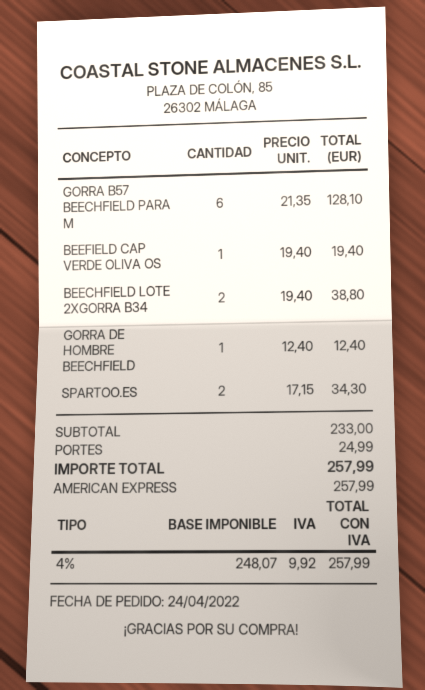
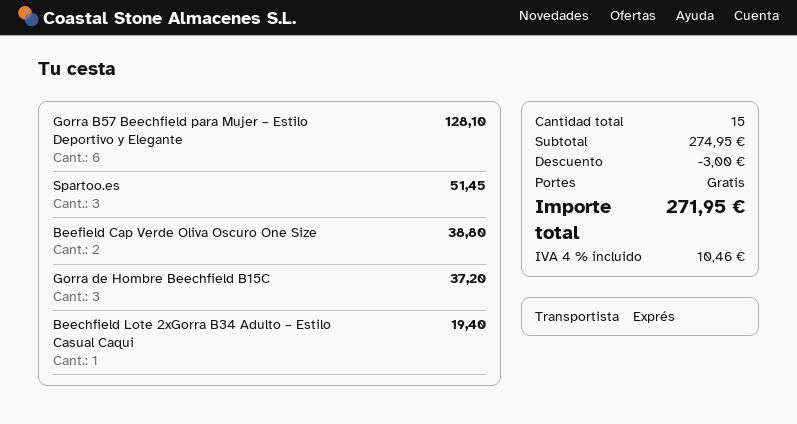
BEEFIELD CAP VERDE OLIVA OS: 1 for 19.40 -> 2 for 38.80
BEECHFIELD LOTE 2XGORRA B34: 2 for 38.80 -> 1 for 19.40
GORRA DE HOMBRE BEECHFIELD: 1 for 12.40 -> 3 for 37.20
SPARTOO.ES: 2 for 34.30 -> 3 for 51.45
subtotal: 233.00 -> 274.95
discount: none -> 3.00
shipping: 24.99 -> 0.00
tax: 4% = 9.92 -> 4% = 10.46
total: 257.99 -> 271.95

